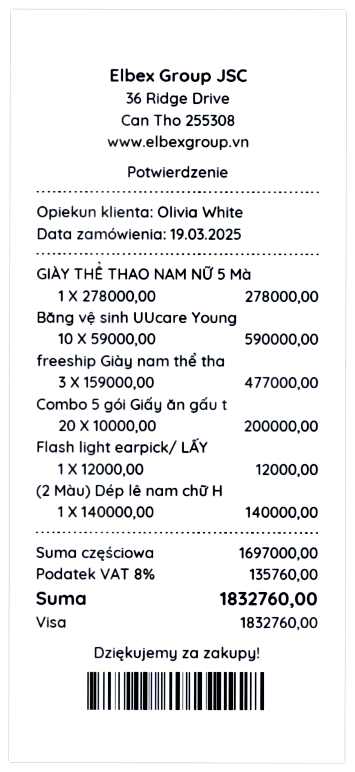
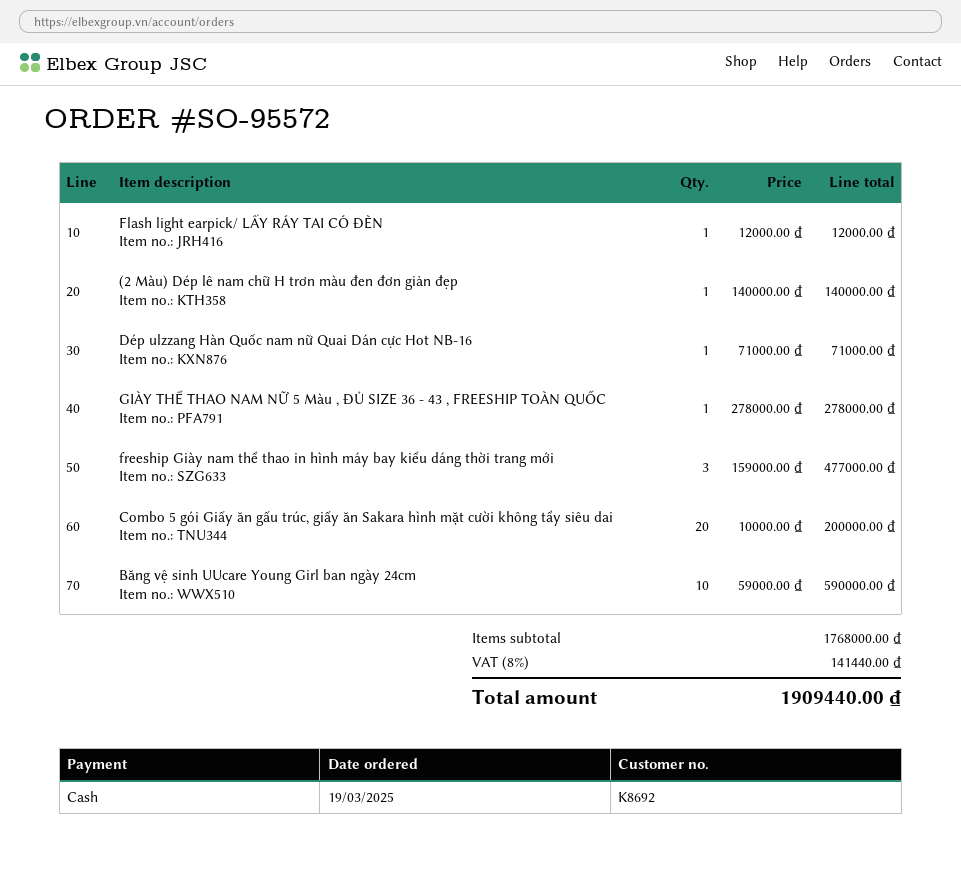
payment method: Visa -> cash
Dép ulzzang Hàn Quốc nam nữ Quai Dán cực Hot NB-16: none -> 1 x 71000.00 = 71000.00
subtotal: 1697000.00 -> 1768000.00
tax: 8% = 135760.00 -> 8% = 141440.00
total: 1832760.00 -> 1909440.00

